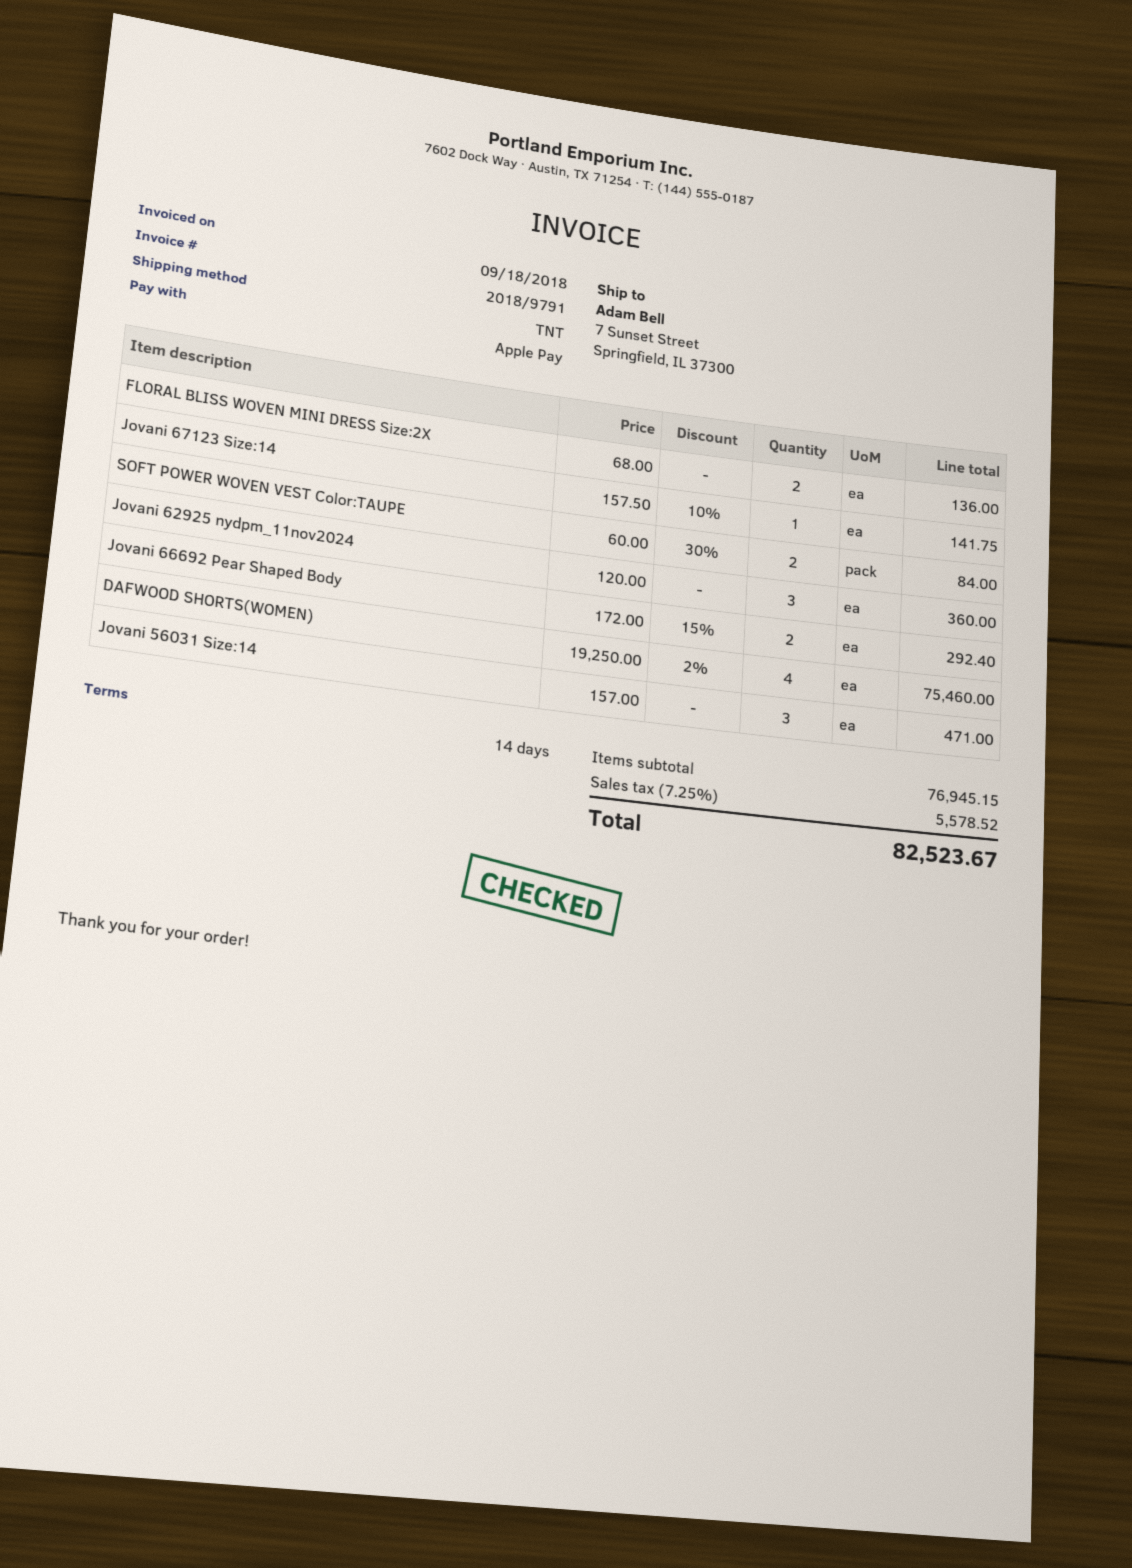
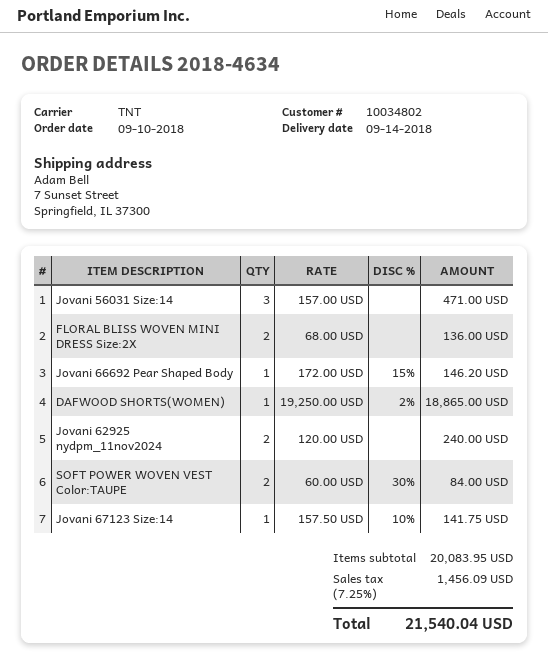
Jovani 62925 nydpm_11nov2024: 3 x 120.00 = 360.00 -> 2 x 120.00 = 240.00
Jovani 66692 Pear Shaped Body: 2 x 172.00 - 15% = 292.40 -> 1 x 172.00 - 15% = 146.20
DAFWOOD SHORTS(WOMEN): 4 x 19250.00 - 2% = 75460.00 -> 1 x 19250.00 - 2% = 18865.00
subtotal: 76945.15 -> 20083.95
tax: 7.25% = 5578.52 -> 7.25% = 1456.09
total: 82523.67 -> 21540.04

